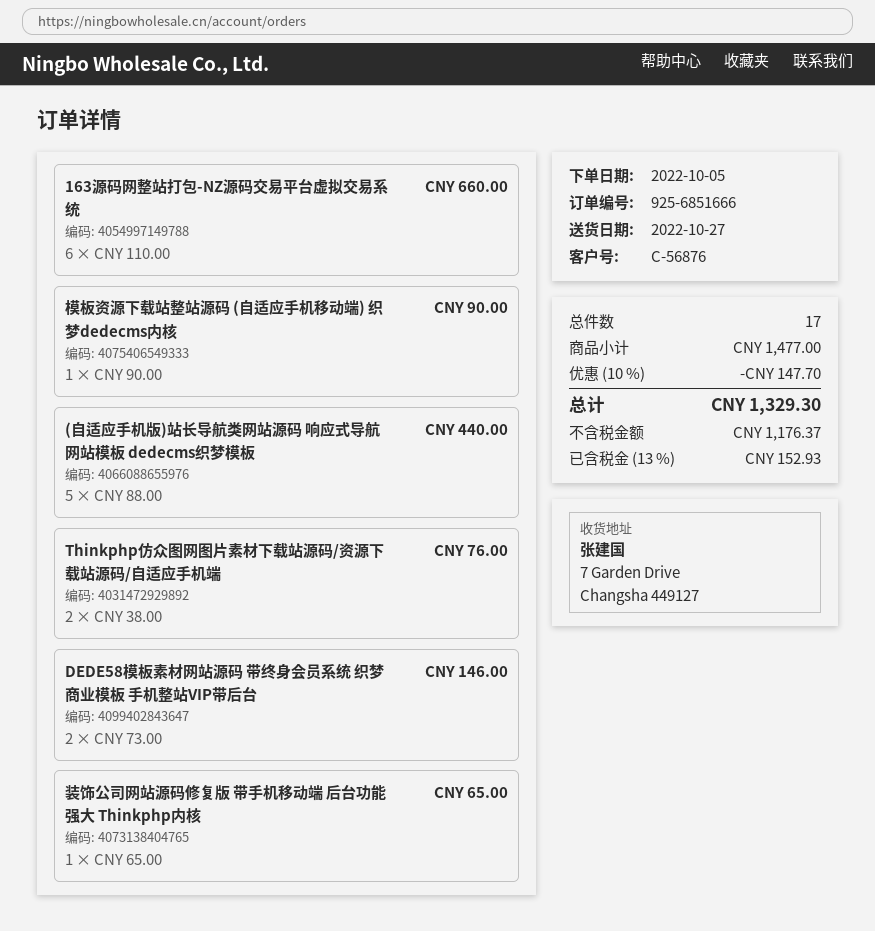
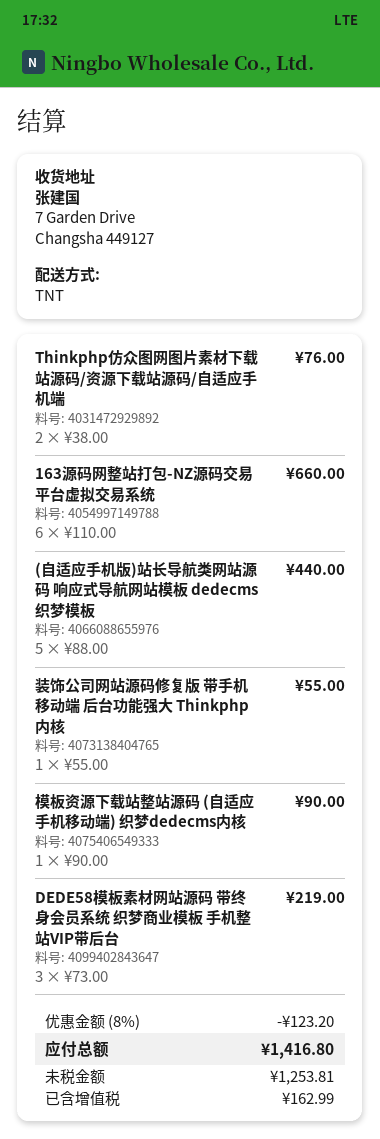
DEDE58模板素材网站源码 带终身会员系统 织梦商业模板 手机整站VIP带后台: 2 x 73.00 = 146.00 -> 3 x 73.00 = 219.00
装饰公司网站源码修复版 带手机移动端 后台功能强大 Thinkphp内核: 1 x 65.00 = 65.00 -> 1 x 55.00 = 55.00
discount: 10% = 147.70 -> 8% = 123.20
net: 1176.37 -> 1253.81
tax: 152.93 -> 162.99
total: 1329.30 -> 1416.80

